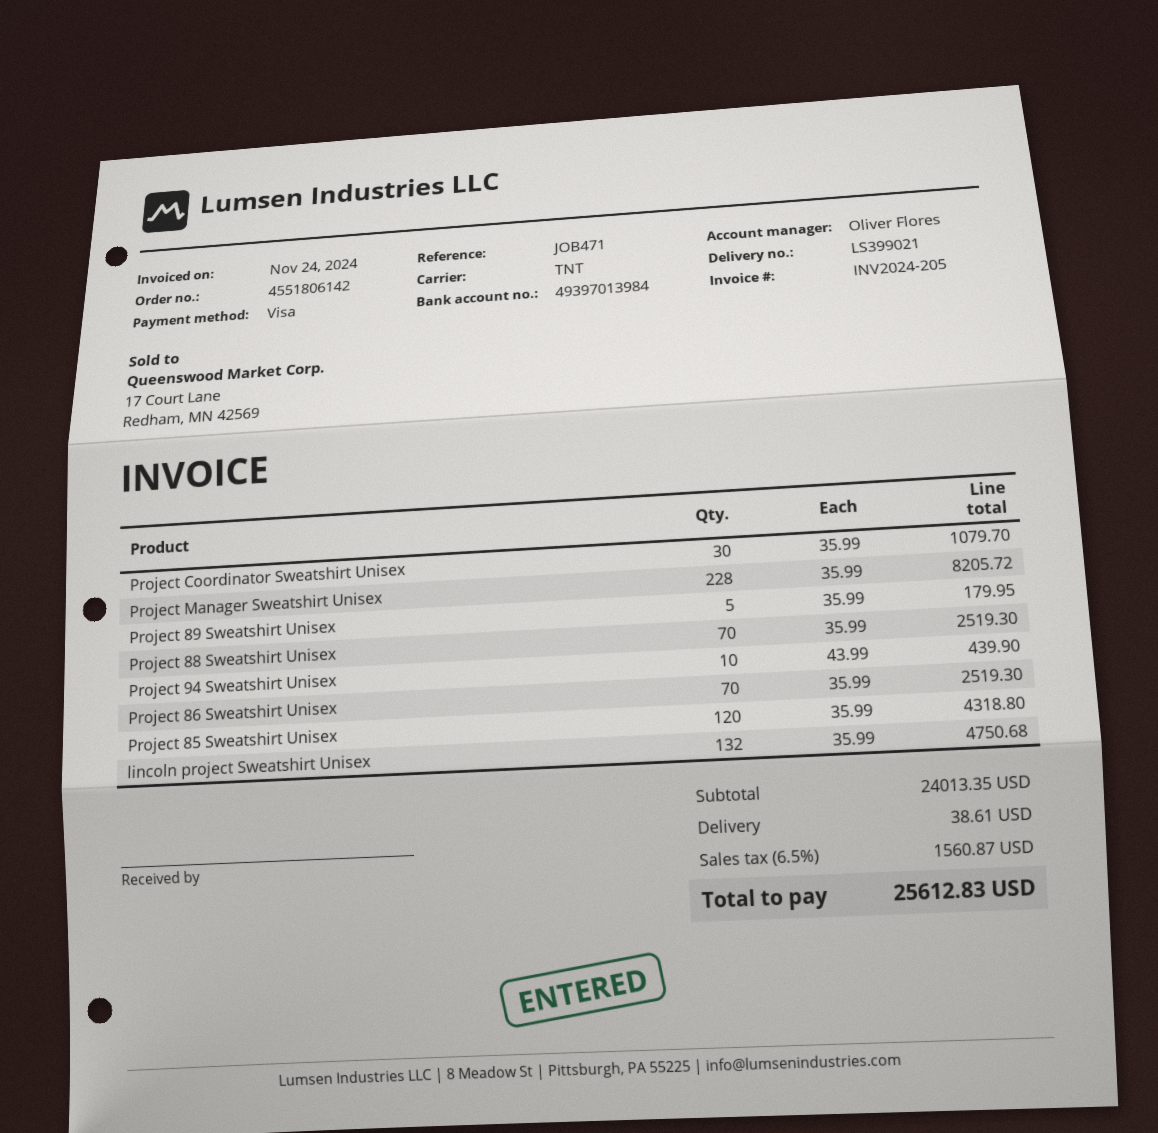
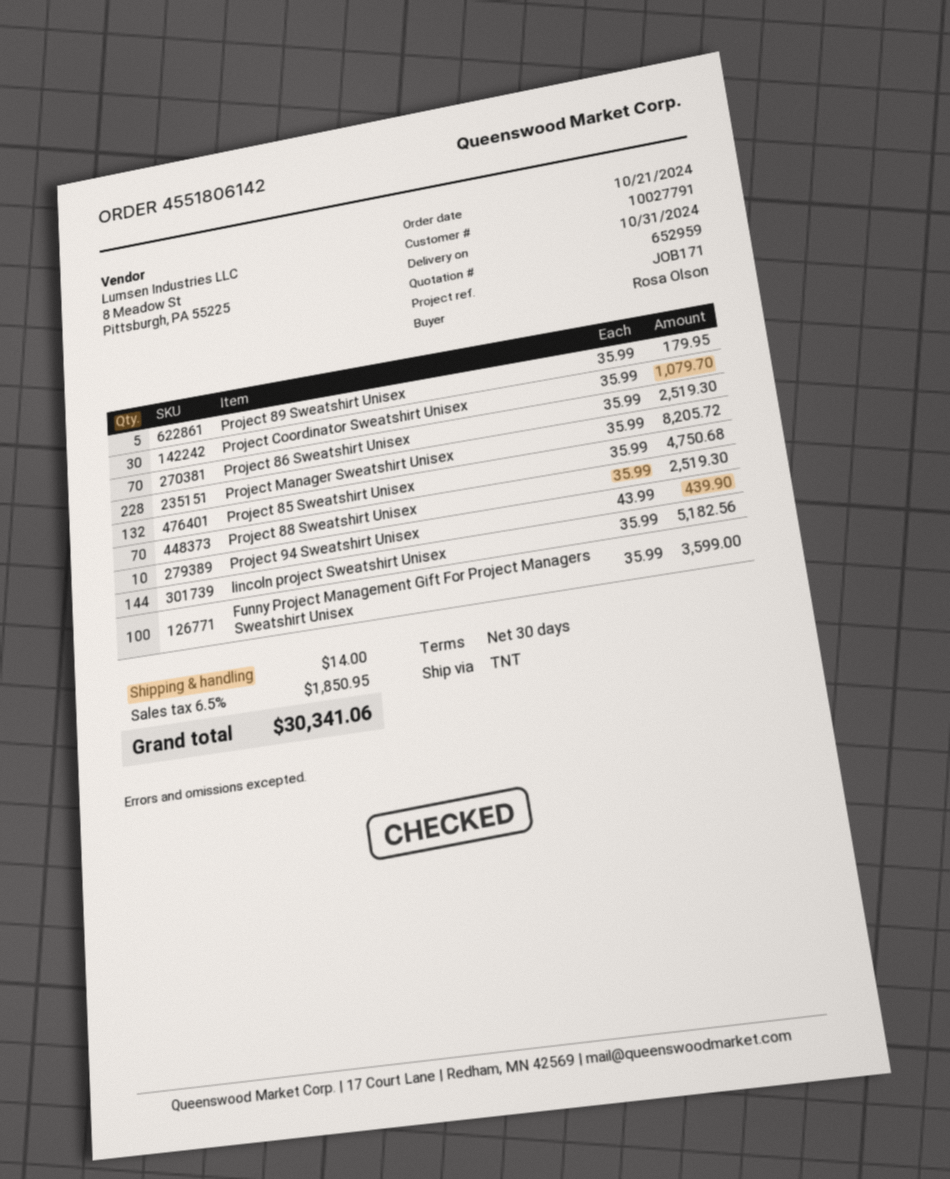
reference: JOB471 -> JOB171
Project 85 Sweatshirt Unisex: 120 x 35.99 = 4318.80 -> 132 x 35.99 = 4750.68
lincoln project Sweatshirt Unisex: 132 x 35.99 = 4750.68 -> 144 x 35.99 = 5182.56
Funny Project Management Gift For Project Managers Sweatshirt Unisex: none -> 100 x 35.99 = 3599.00
shipping: 38.61 -> 14.00
tax: 6.5% = 1560.87 -> 6.5% = 1850.95
total: 25612.83 -> 30341.06

